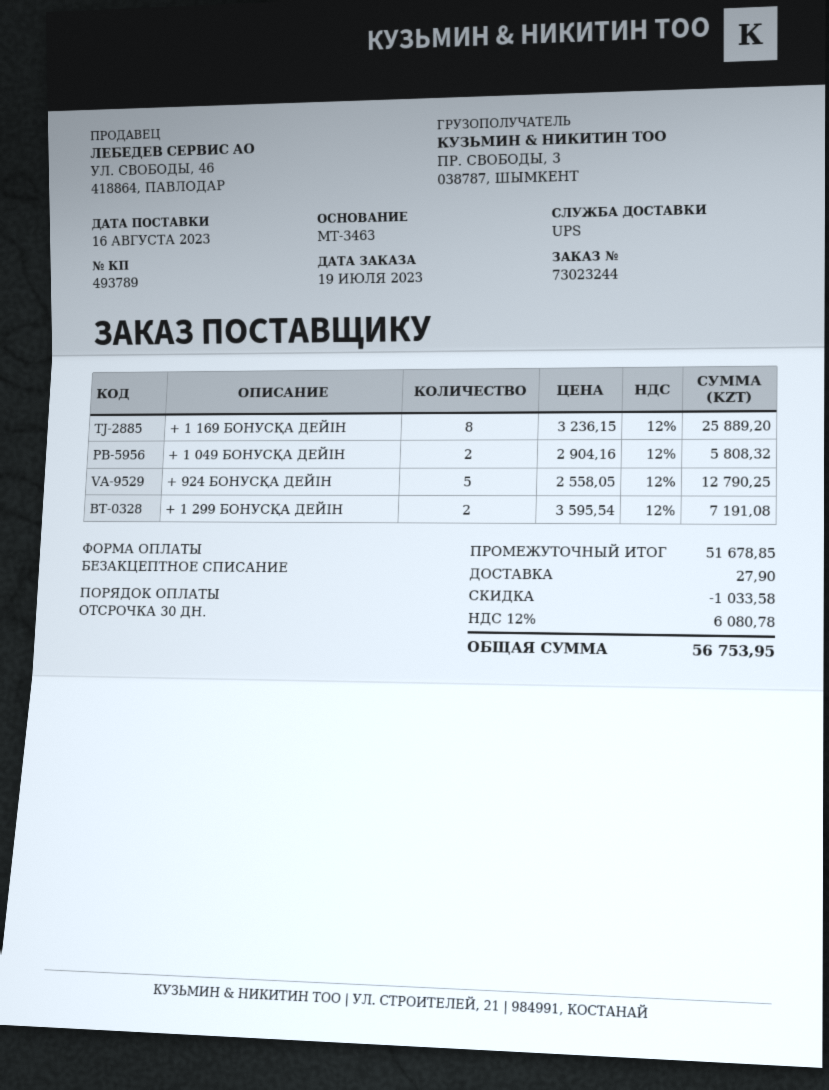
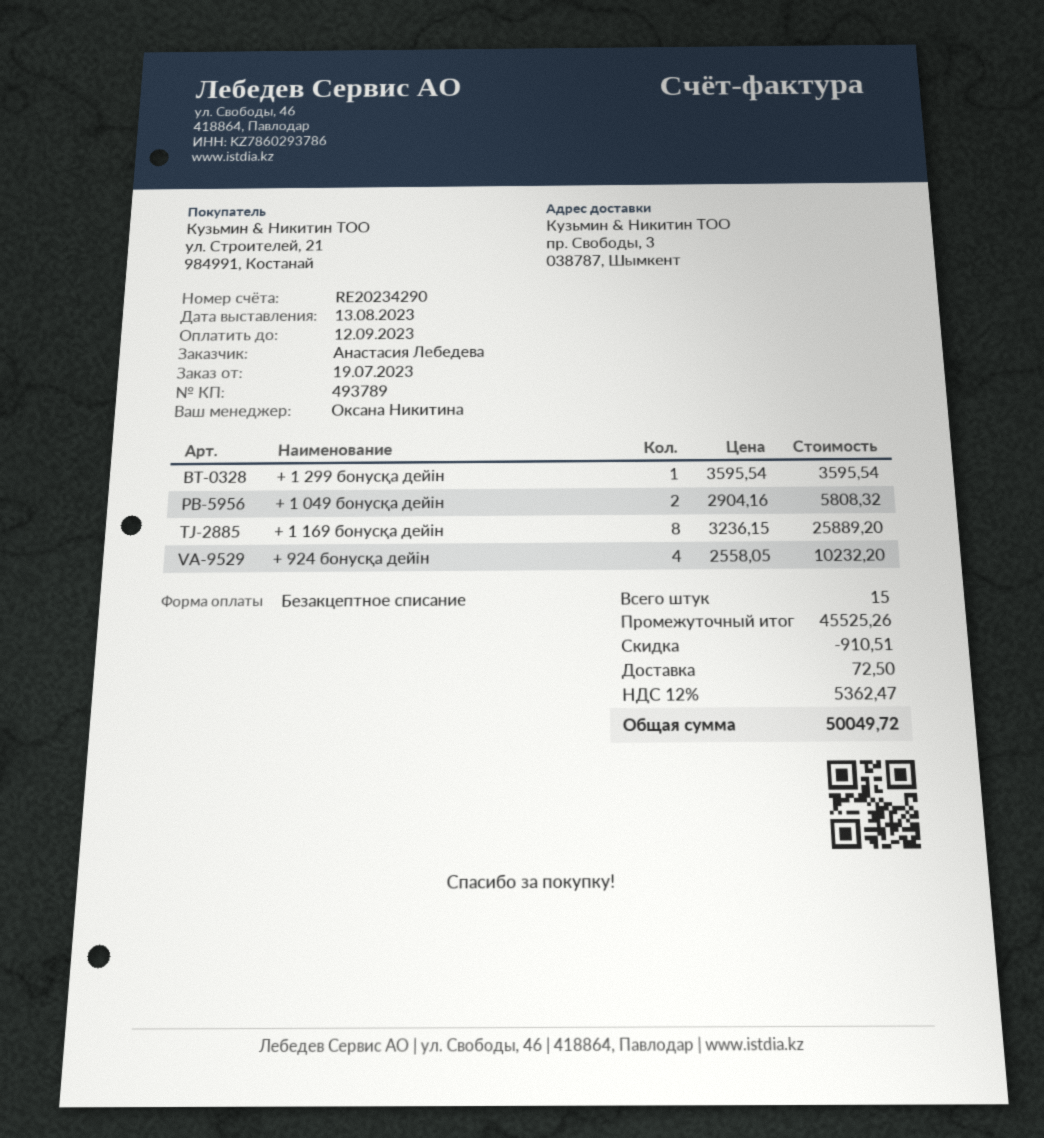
+ 924 БОНУСҚА ДЕЙІН: 5 x 2558.05 = 12790.25 -> 4 x 2558.05 = 10232.20
+ 1 299 БОНУСҚА ДЕЙІН: 2 x 3595.54 = 7191.08 -> 1 x 3595.54 = 3595.54
subtotal: 51678.85 -> 45525.26
discount: 1033.58 -> 910.51
shipping: 27.90 -> 72.50
tax: 12% = 6080.78 -> 12% = 5362.47
total: 56753.95 -> 50049.72

